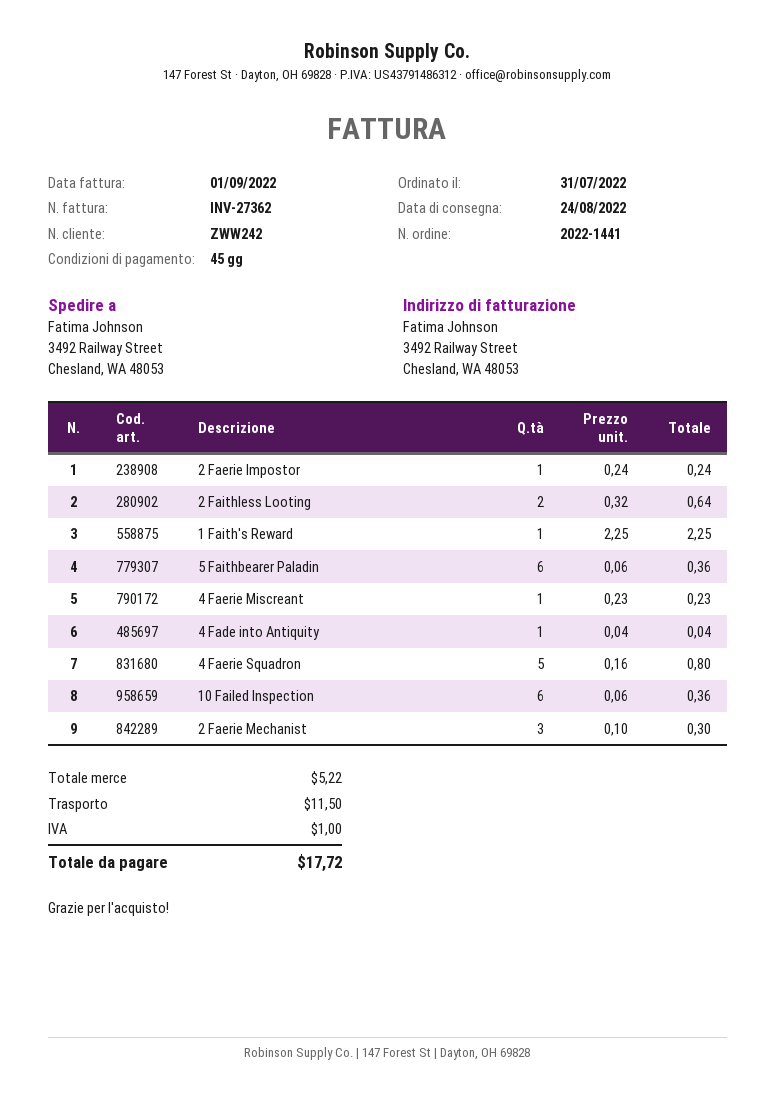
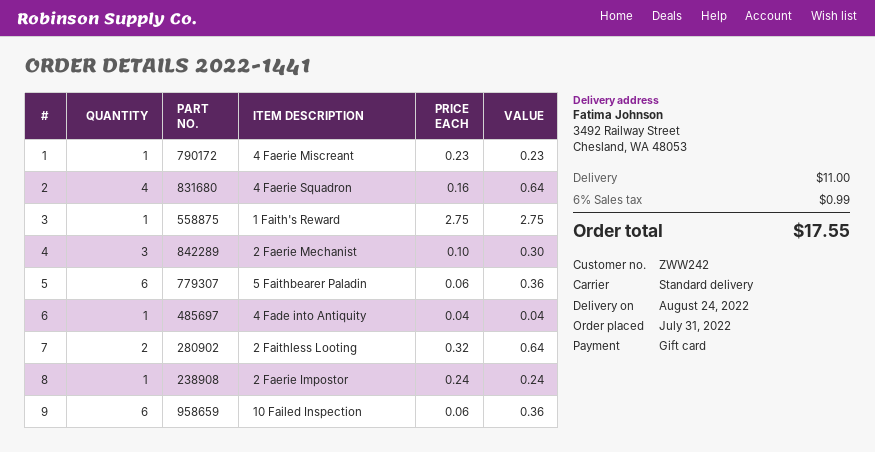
1 Faith's Reward: 1 x 2.25 = 2.25 -> 1 x 2.75 = 2.75
4 Faerie Squadron: 5 x 0.16 = 0.80 -> 4 x 0.16 = 0.64
shipping: 11.50 -> 11.00
tax: 1.00 -> 0.99
total: 17.72 -> 17.55

